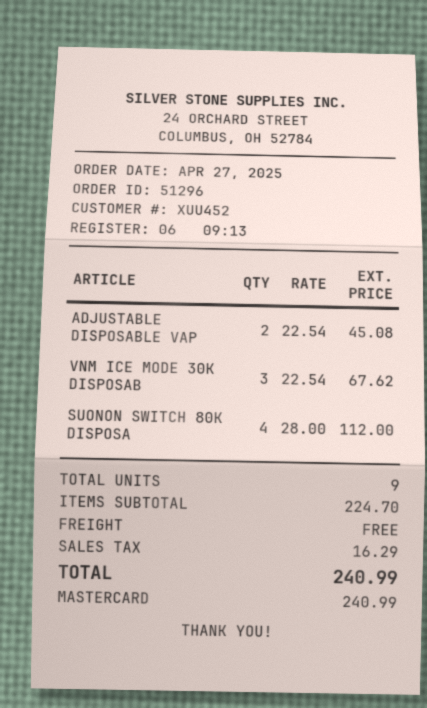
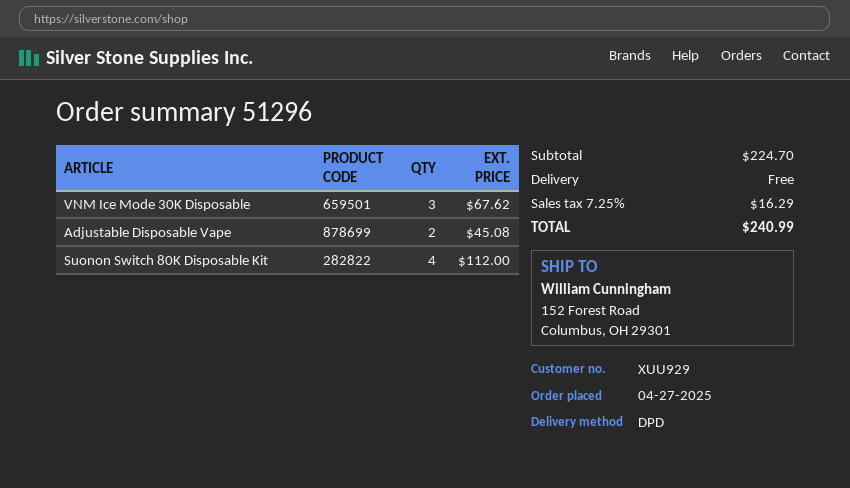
customer number: XUU452 -> XUU929

